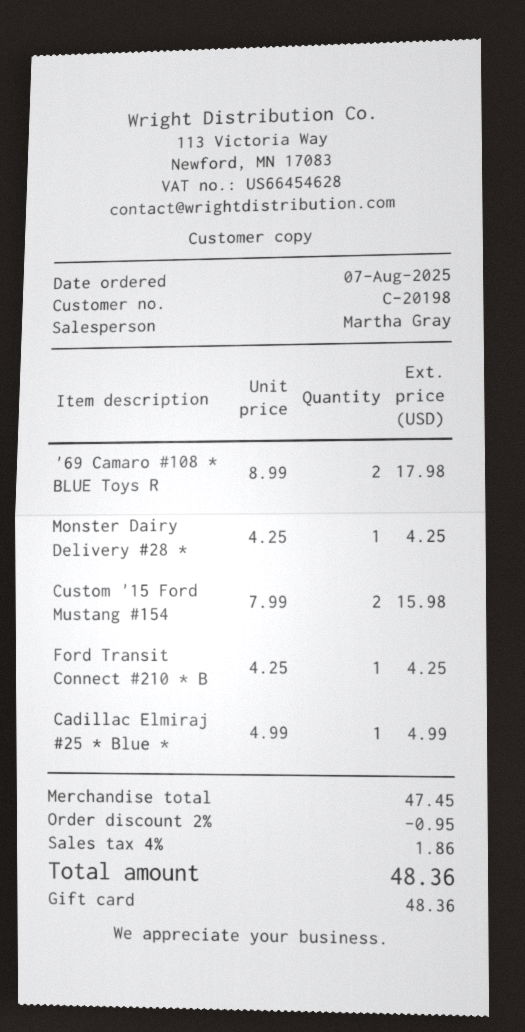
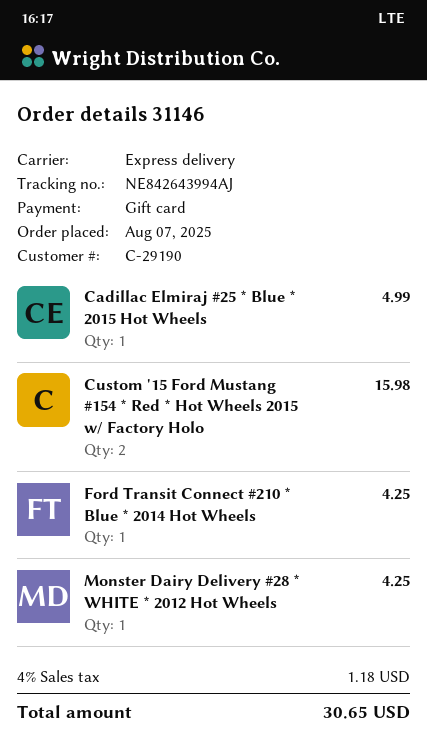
customer number: C-20198 -> C-29190
'69 Camaro #108 * BLUE Toys R: 2 for 17.98 -> none
discount: 2% = 0.95 -> none
tax: 4% = 1.86 -> 4% = 1.18
total: 48.36 -> 30.65

